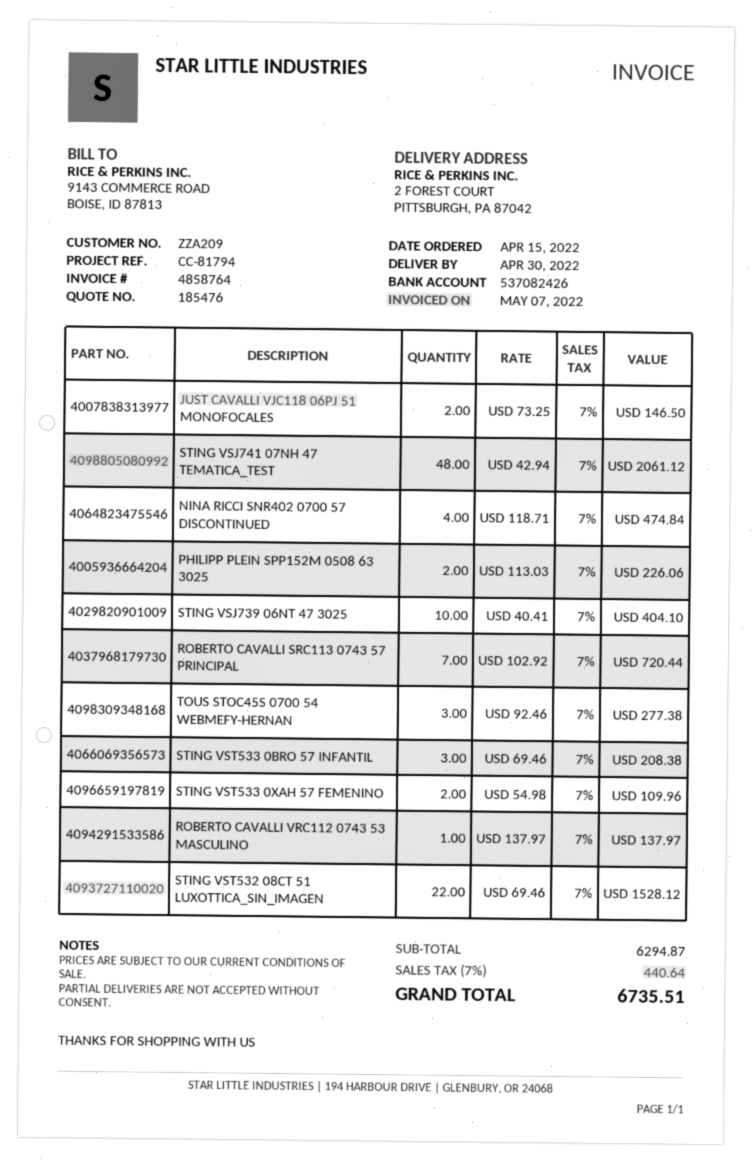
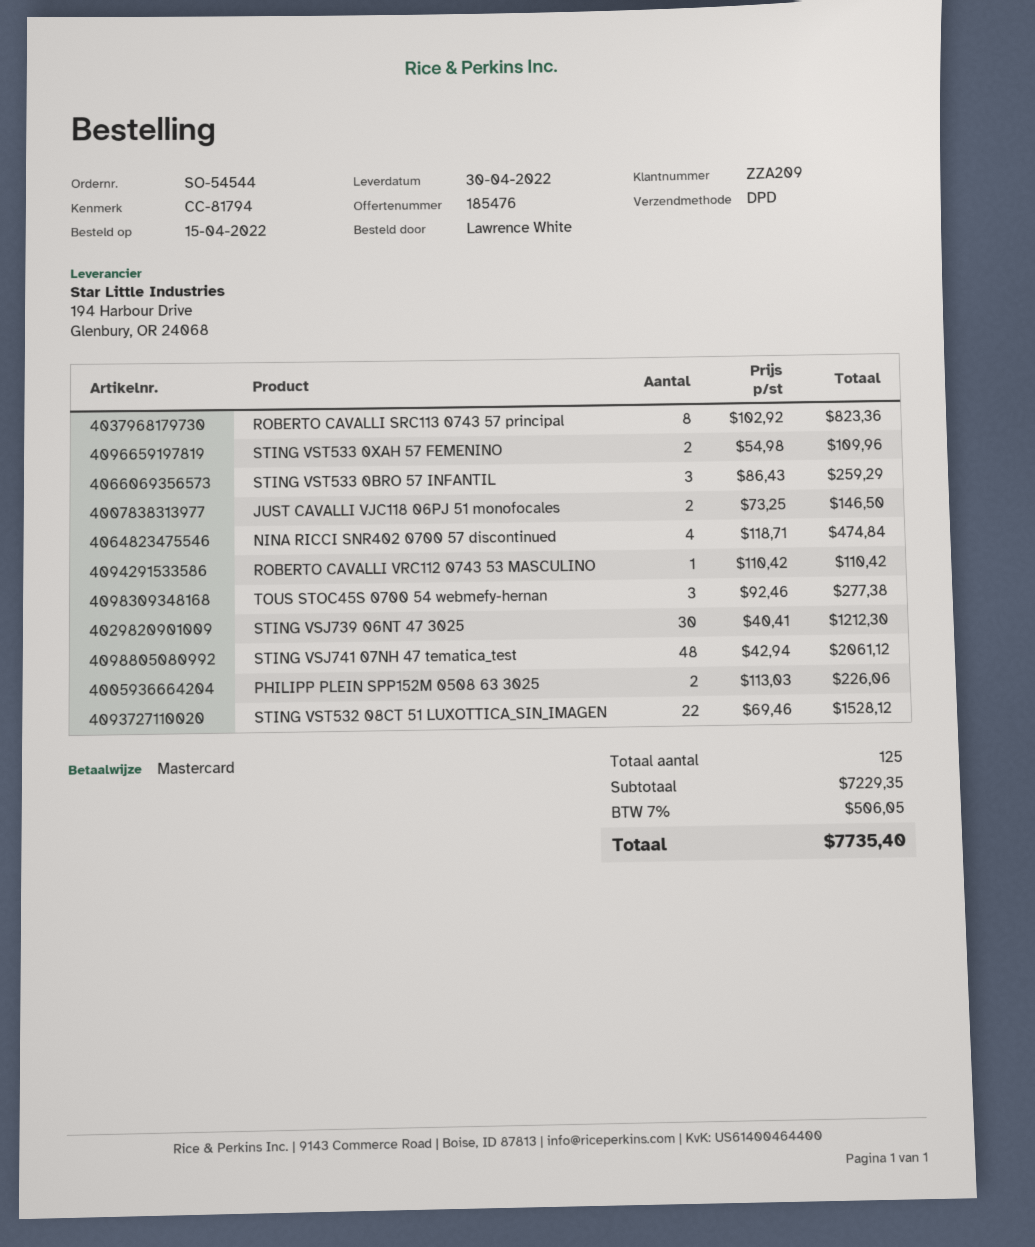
STING VSJ739 06NT 47 3025: 10 x 40.41 = 404.10 -> 30 x 40.41 = 1212.30
ROBERTO CAVALLI SRC113 0743 57 PRINCIPAL: 7 x 102.92 = 720.44 -> 8 x 102.92 = 823.36
STING VST533 0BRO 57 INFANTIL: 3 x 69.46 = 208.38 -> 3 x 86.43 = 259.29
ROBERTO CAVALLI VRC112 0743 53 MASCULINO: 1 x 137.97 = 137.97 -> 1 x 110.42 = 110.42
subtotal: 6294.87 -> 7229.35
tax: 7% = 440.64 -> 7% = 506.05
total: 6735.51 -> 7735.40

